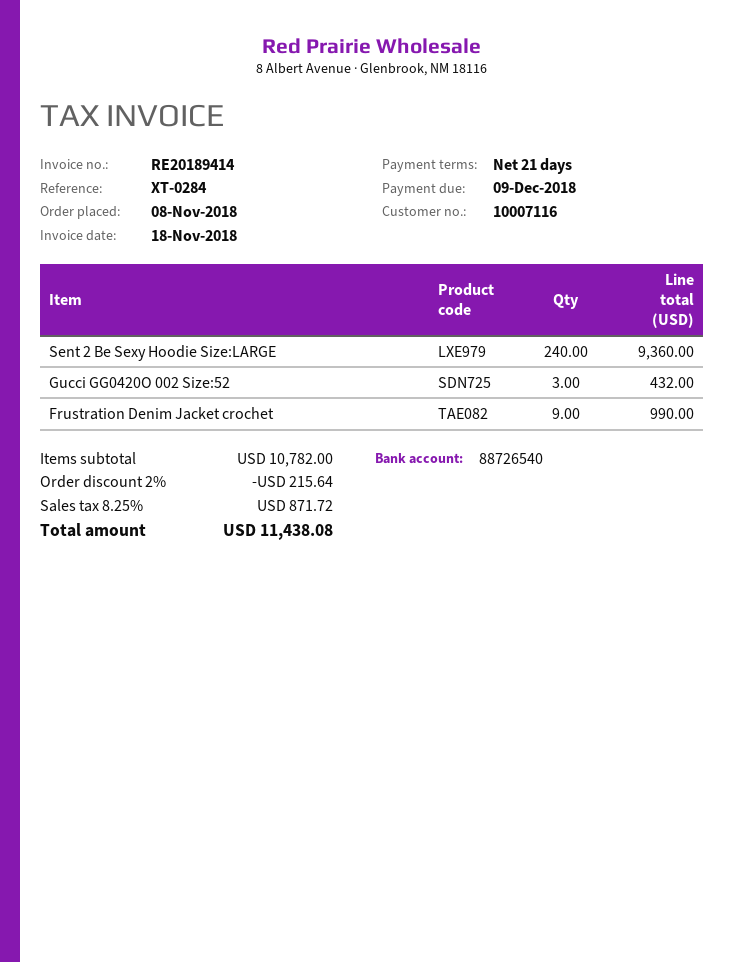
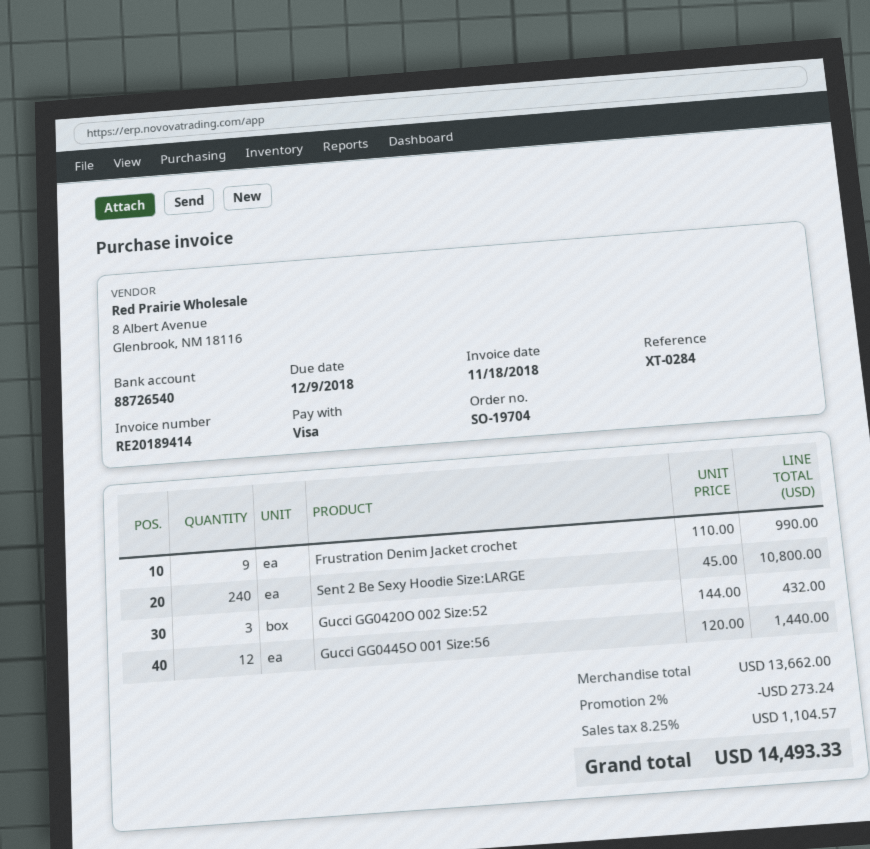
Sent 2 Be Sexy Hoodie Size:LARGE: 240 for 9360.00 -> 240 for 10800.00
Gucci GG0445O 001 Size:56: none -> 12 for 1440.00
subtotal: 10782.00 -> 13662.00
discount: 2% = 215.64 -> 2% = 273.24
tax: 8.25% = 871.72 -> 8.25% = 1104.57
total: 11438.08 -> 14493.33

